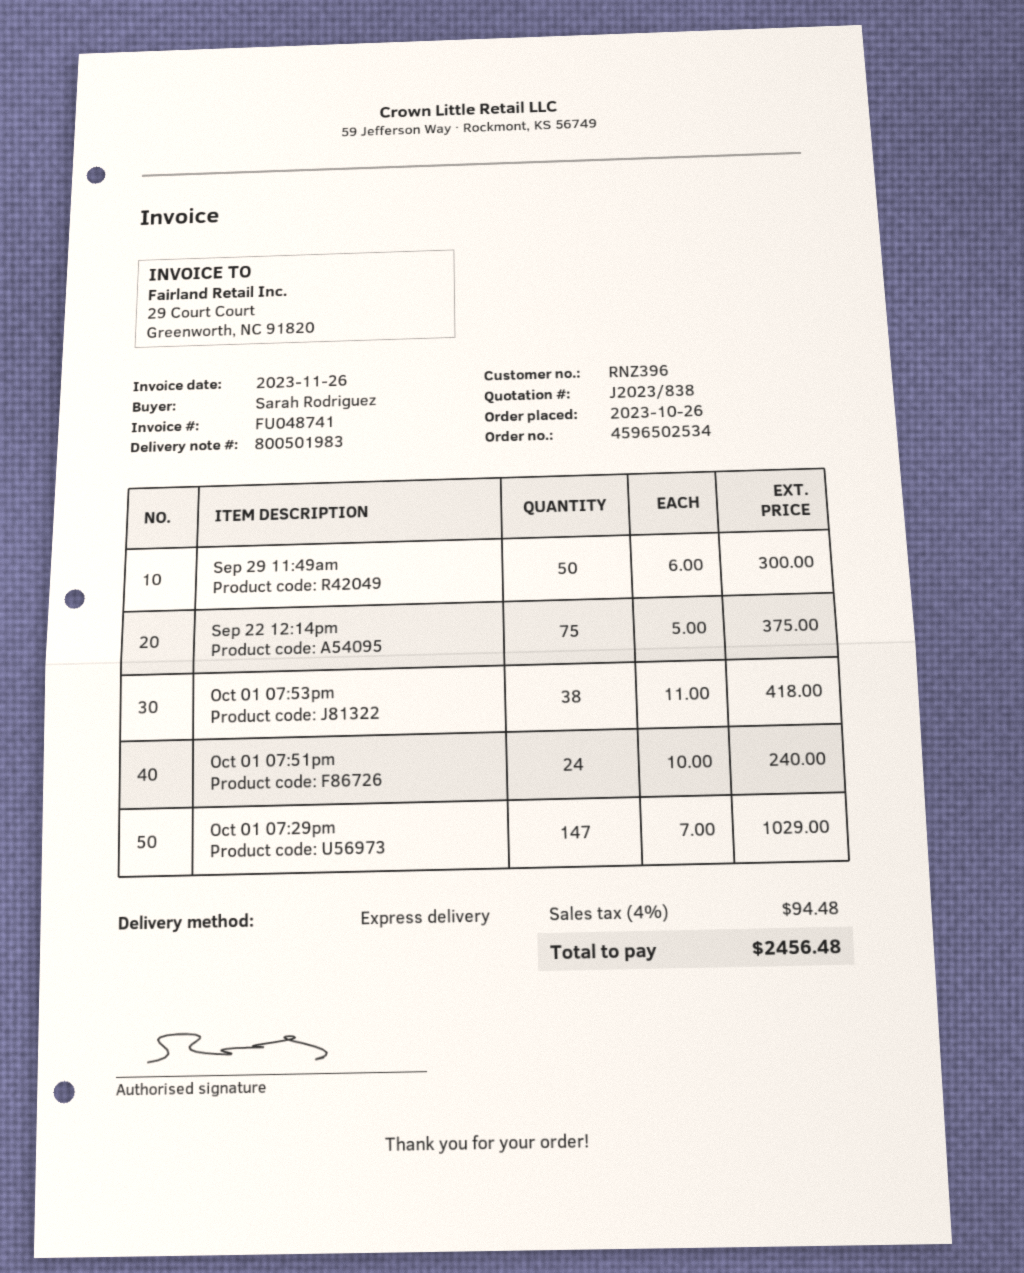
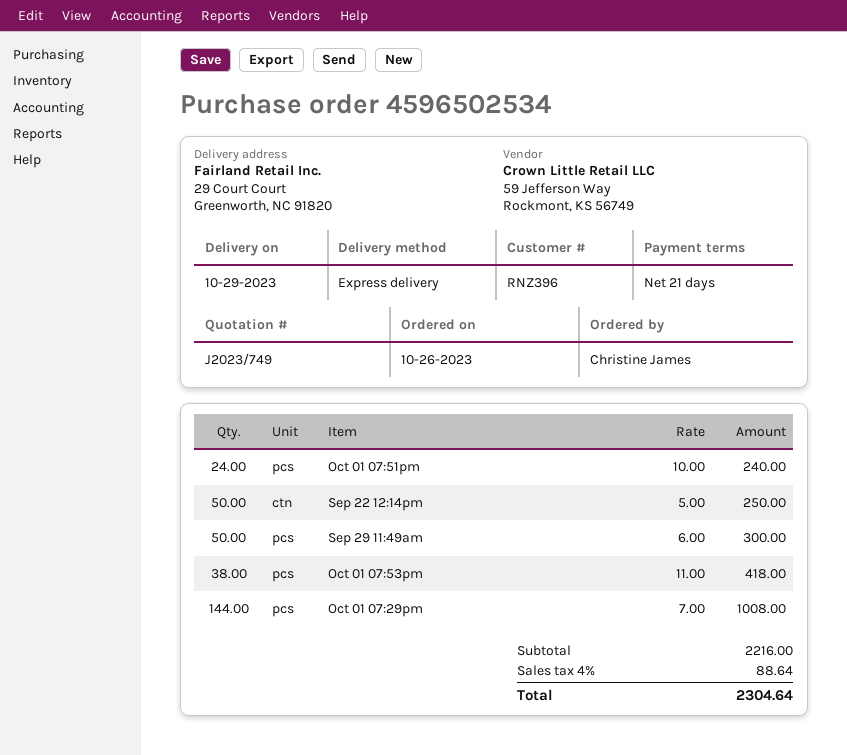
quote number: J2023/838 -> J2023/749
ordered by: Sarah Rodriguez -> Christine James
Sep 22 12:14pm: 75 x 5.00 = 375.00 -> 50 x 5.00 = 250.00
Oct 01 07:29pm: 147 x 7.00 = 1029.00 -> 144 x 7.00 = 1008.00
tax: 4% = 94.48 -> 4% = 88.64
total: 2456.48 -> 2304.64

